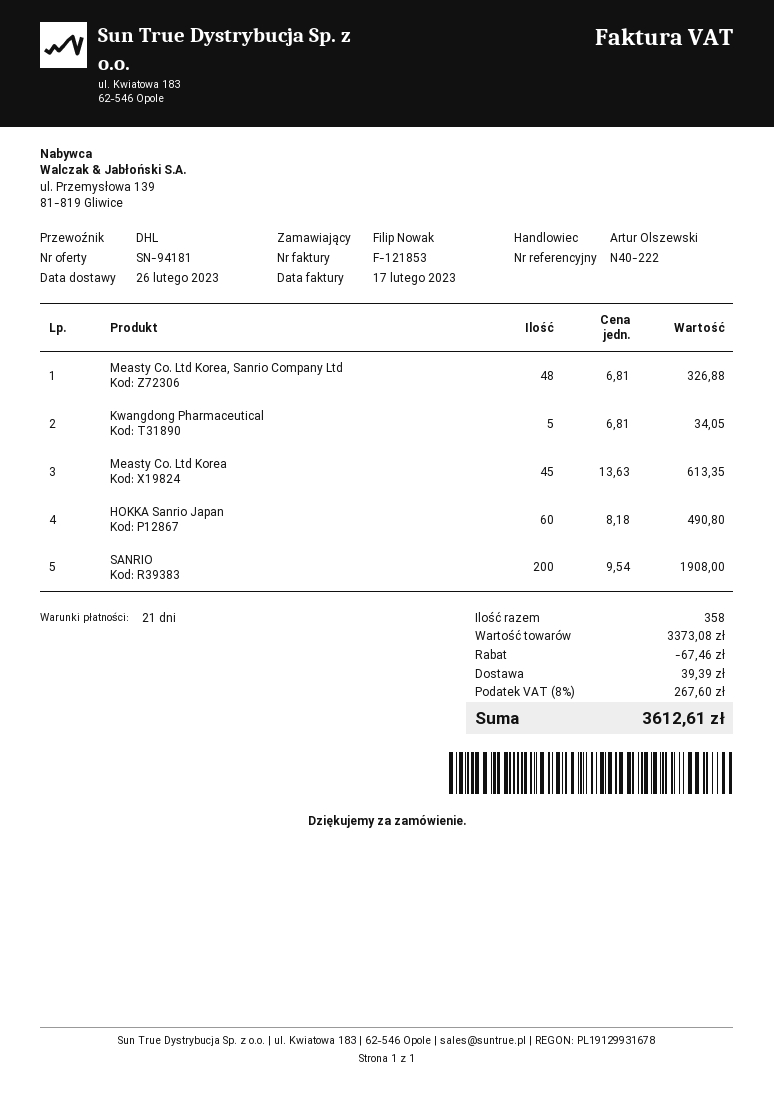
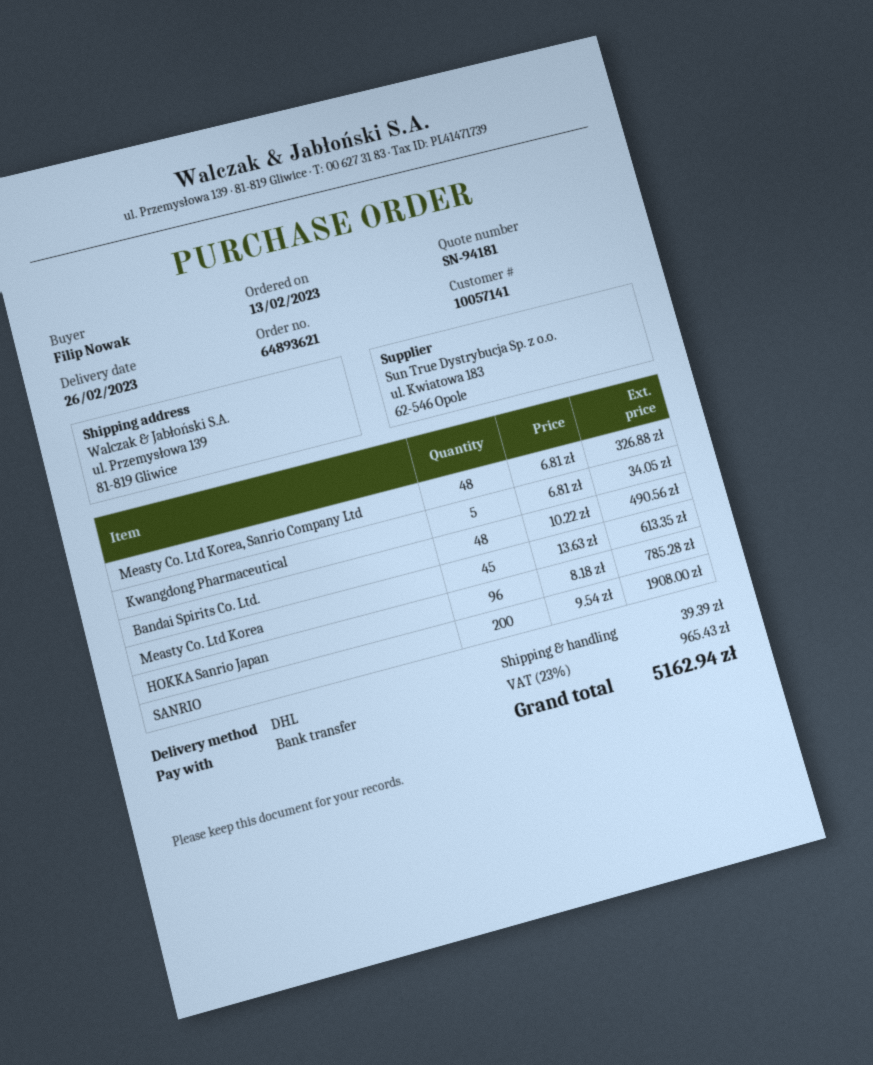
HOKKA Sanrio Japan: 60 x 8.18 = 490.80 -> 96 x 8.18 = 785.28
Bandai Spirits Co. Ltd.: none -> 48 x 10.22 = 490.56
discount: 67.46 -> none
tax: 8% = 267.60 -> 23% = 965.43
total: 3612.61 -> 5162.94

